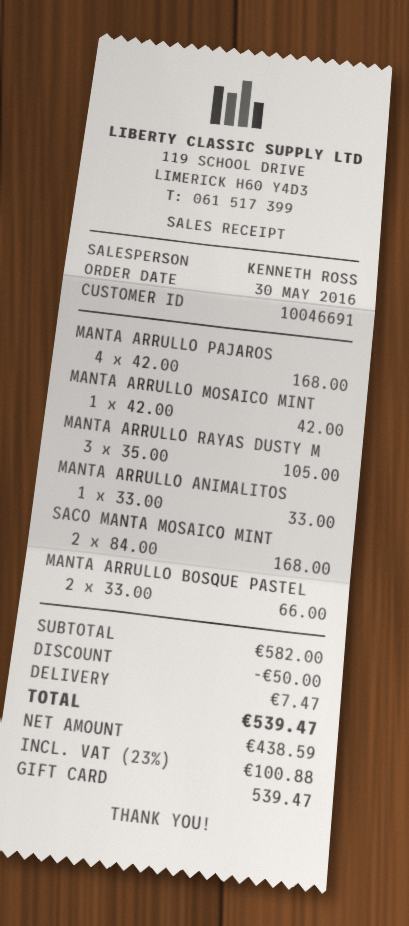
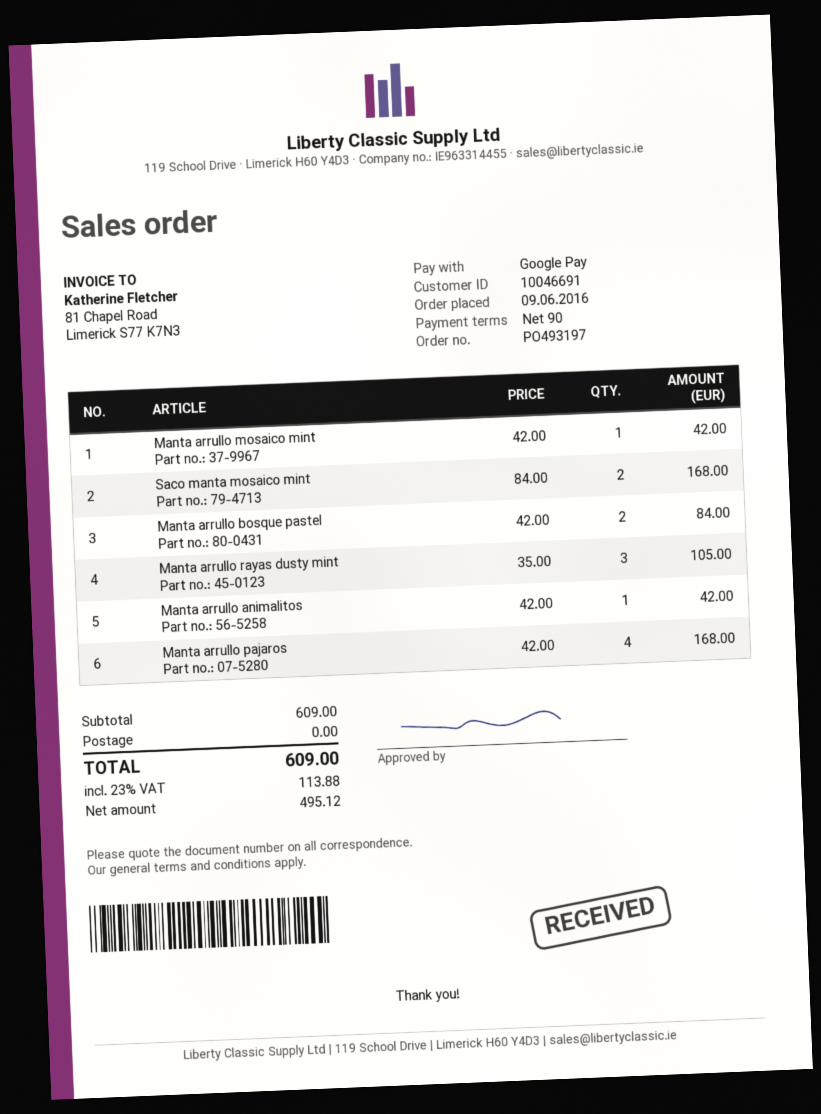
order date: 2016-05-30 -> 2016-06-09
payment method: gift card -> Google Pay
MANTA ARRULLO ANIMALITOS: 1 x 33.00 = 33.00 -> 1 x 42.00 = 42.00
MANTA ARRULLO BOSQUE PASTEL: 2 x 33.00 = 66.00 -> 2 x 42.00 = 84.00
subtotal: 582.00 -> 609.00
discount: 50.00 -> none
shipping: 7.47 -> 0.00
net: 438.59 -> 495.12
tax: 23% = 100.88 -> 23% = 113.88
total: 539.47 -> 609.00

